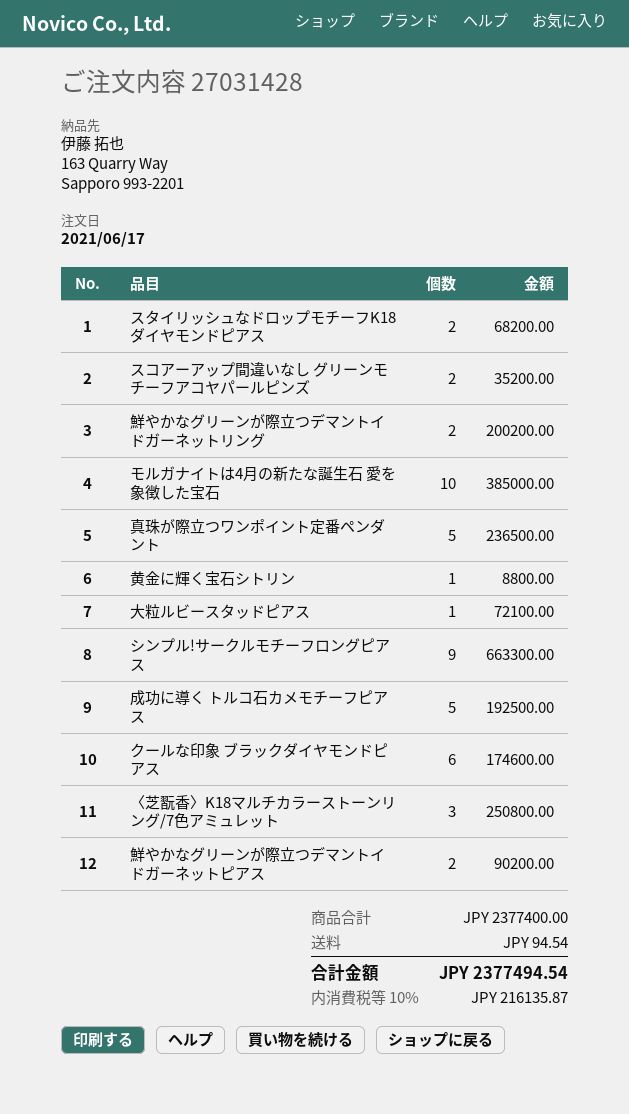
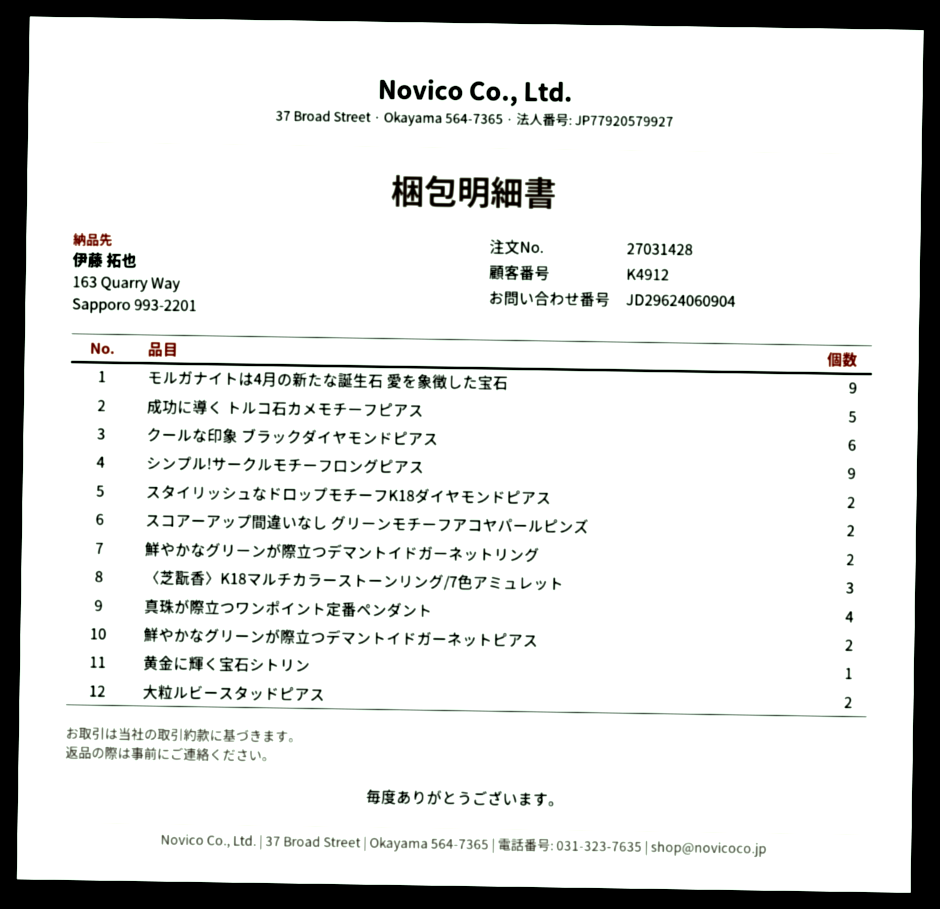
モルガナイトは4月の新たな誕生石 愛を象徴した宝石: 10 -> 9
真珠が際立つワンポイント定番ペンダント: 5 -> 4
大粒ルビースタッドピアス: 1 -> 2

